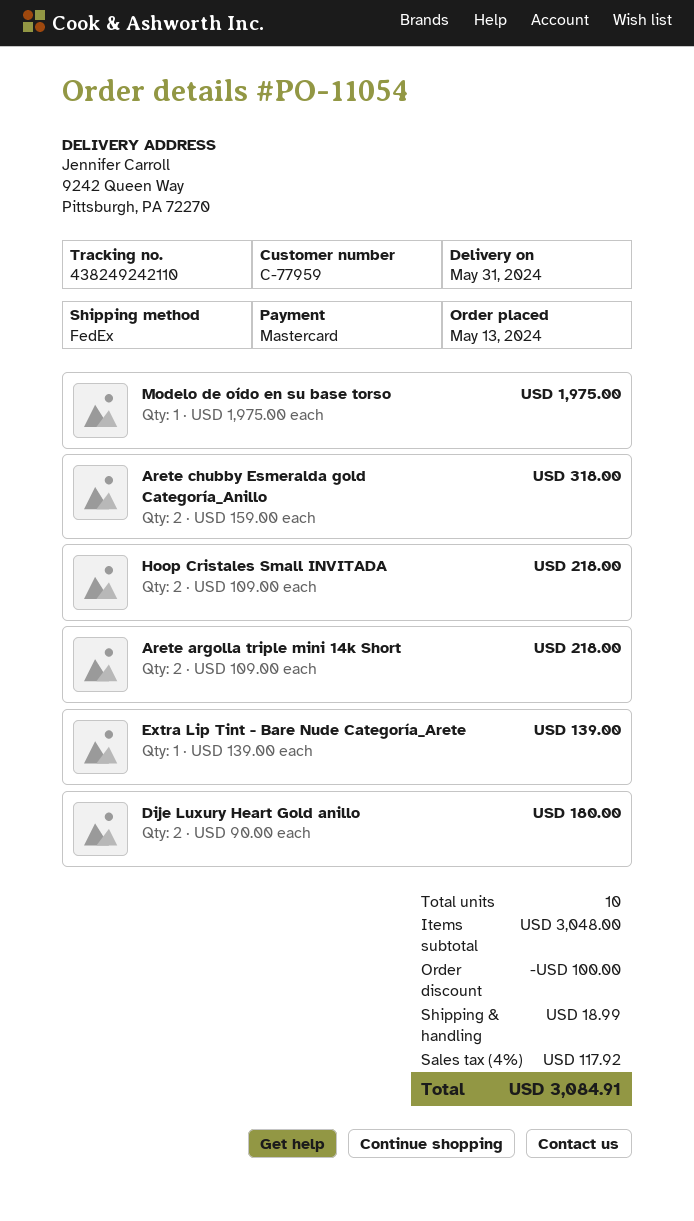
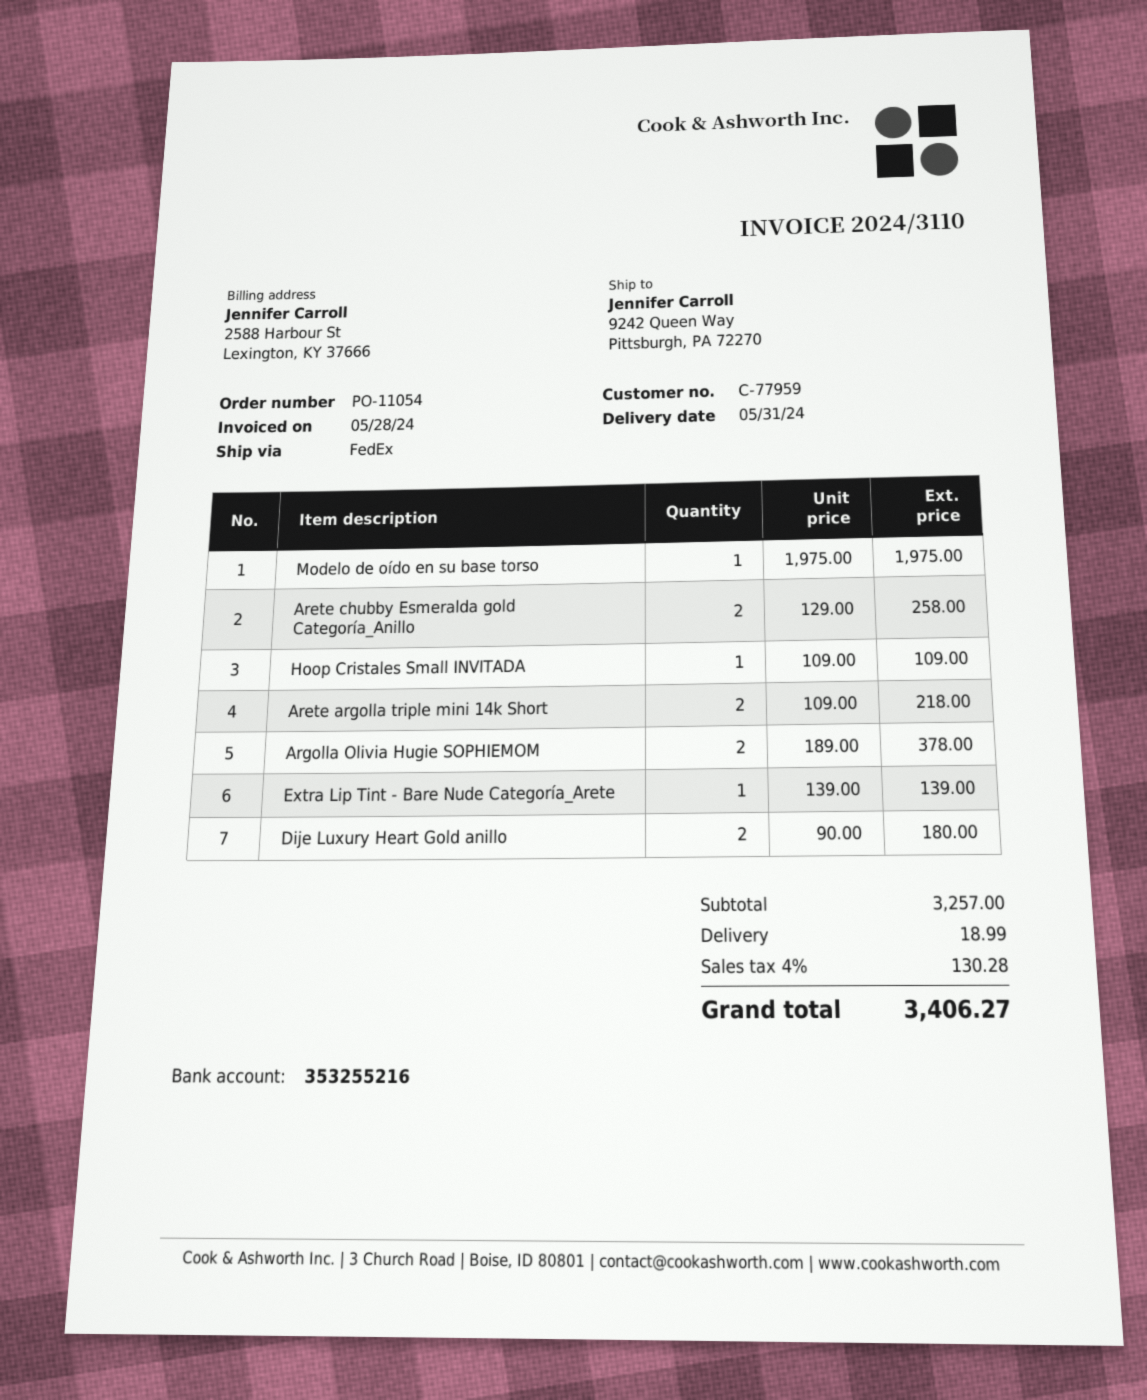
Arete chubby Esmeralda gold Categoría_Anillo: 2 x 159.00 = 318.00 -> 2 x 129.00 = 258.00
Hoop Cristales Small INVITADA: 2 x 109.00 = 218.00 -> 1 x 109.00 = 109.00
Argolla Olivia Hugie SOPHIEMOM: none -> 2 x 189.00 = 378.00
subtotal: 3048.00 -> 3257.00
discount: 100.00 -> none
tax: 4% = 117.92 -> 4% = 130.28
total: 3084.91 -> 3406.27

